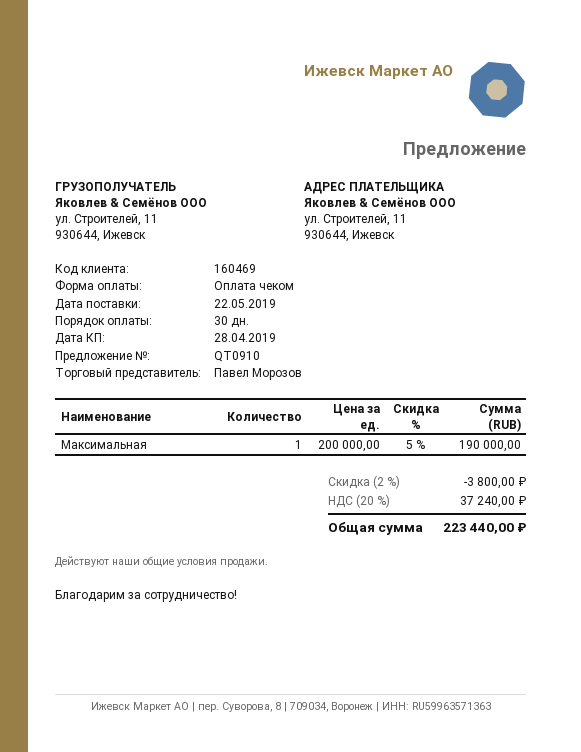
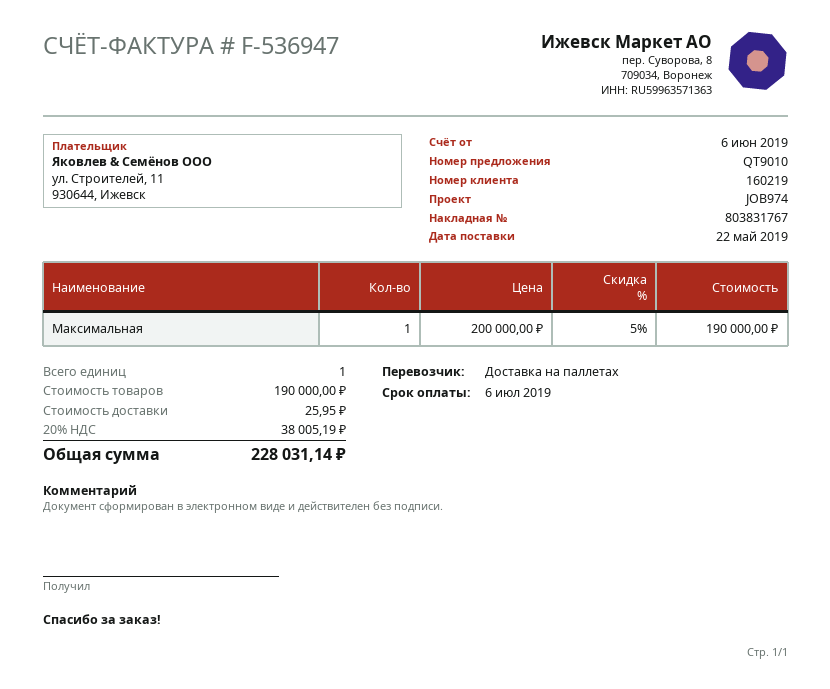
quote number: QT0910 -> QT9010
customer number: 160469 -> 160219
discount: 2% = 3800.00 -> none
shipping: none -> 25.95
tax: 20% = 37240.00 -> 20% = 38005.19
total: 223440.00 -> 228031.14

